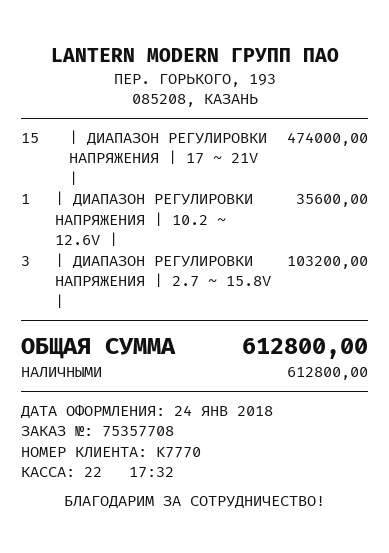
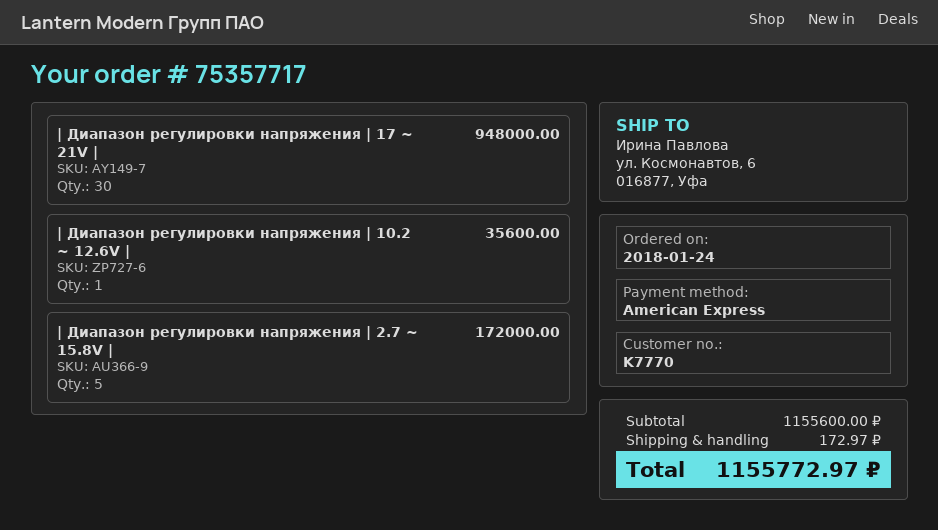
order number: 75357708 -> 75357717
payment method: cash -> American Express
| ДИАПАЗОН РЕГУЛИРОВКИ НАПРЯЖЕНИЯ | 17 ~ 21V |: 15 for 474000.00 -> 30 for 948000.00
| ДИАПАЗОН РЕГУЛИРОВКИ НАПРЯЖЕНИЯ | 2.7 ~ 15.8V |: 3 for 103200.00 -> 5 for 172000.00
shipping: none -> 172.97
total: 612800.00 -> 1155772.97

